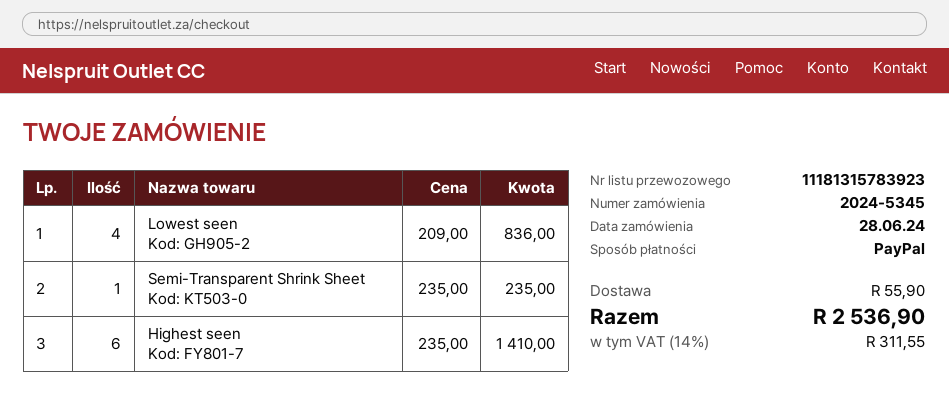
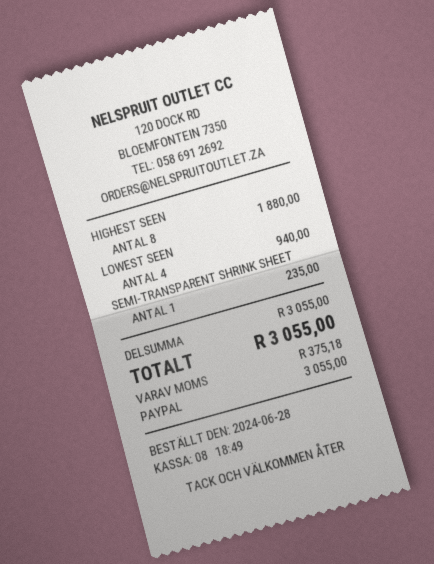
Lowest seen: 4 for 836.00 -> 4 for 940.00
Highest seen: 6 for 1410.00 -> 8 for 1880.00
shipping: 55.90 -> none
tax: 311.55 -> 375.18
total: 2536.90 -> 3055.00

